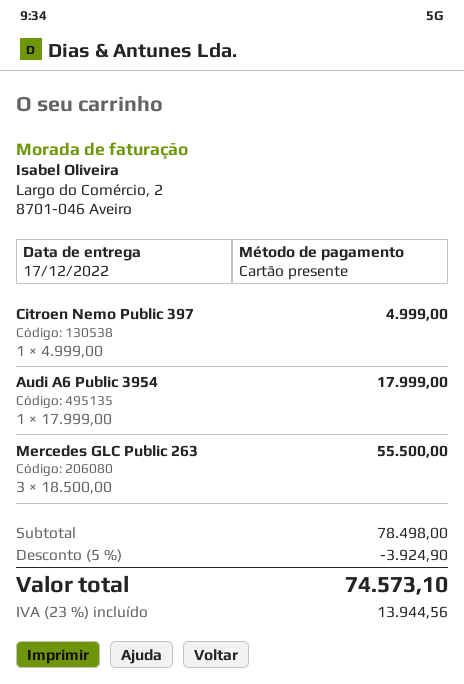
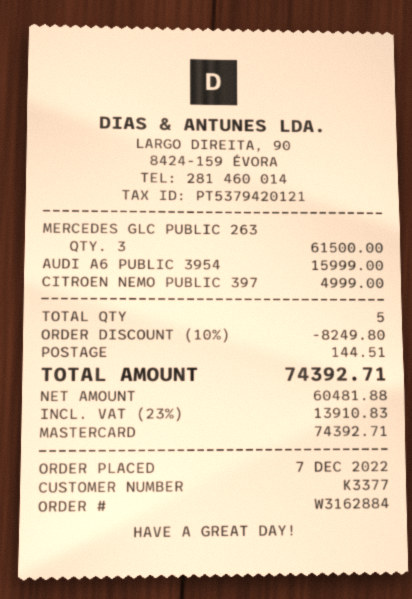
payment method: gift card -> Mastercard
Audi A6 Public 3954: 1 for 17999.00 -> 1 for 15999.00
Mercedes GLC Public 263: 3 for 55500.00 -> 3 for 61500.00
discount: 5% = 3924.90 -> 10% = 8249.80
shipping: none -> 144.51
tax: 23% = 13944.56 -> 23% = 13910.83
total: 74573.10 -> 74392.71

